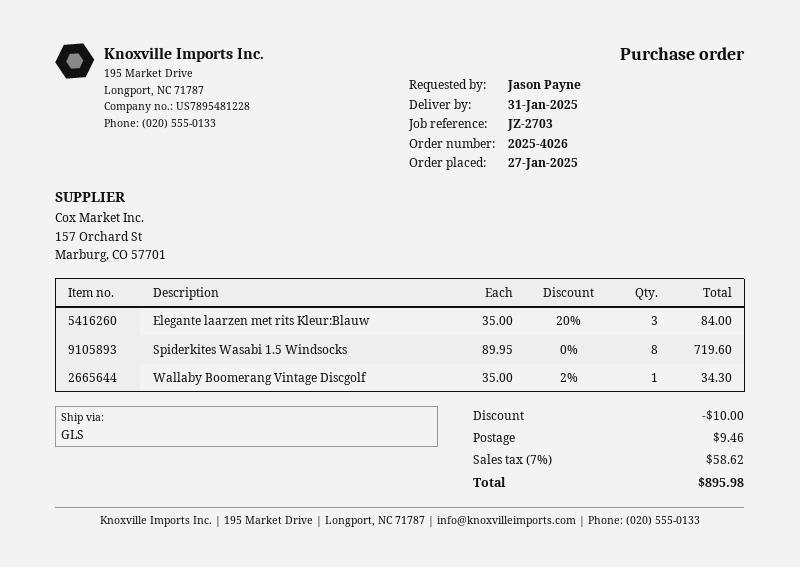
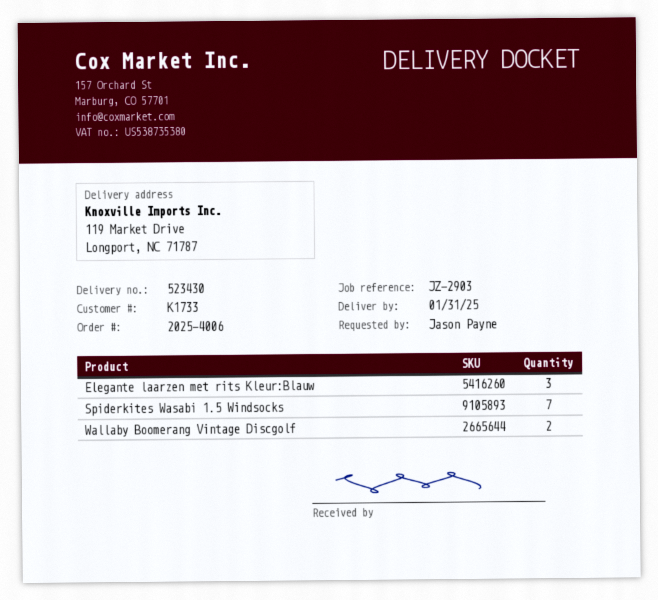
order number: 2025-4026 -> 2025-4006
reference: JZ-2703 -> JZ-2903
Spiderkites Wasabi 1.5 Windsocks: 8 -> 7
Wallaby Boomerang Vintage Discgolf: 1 -> 2

